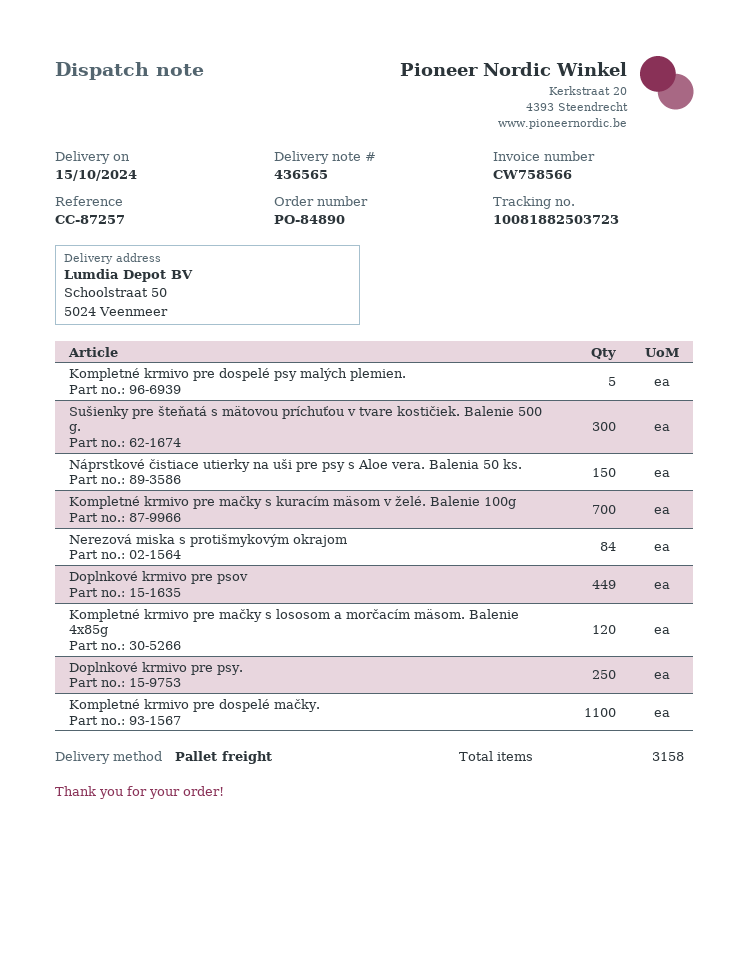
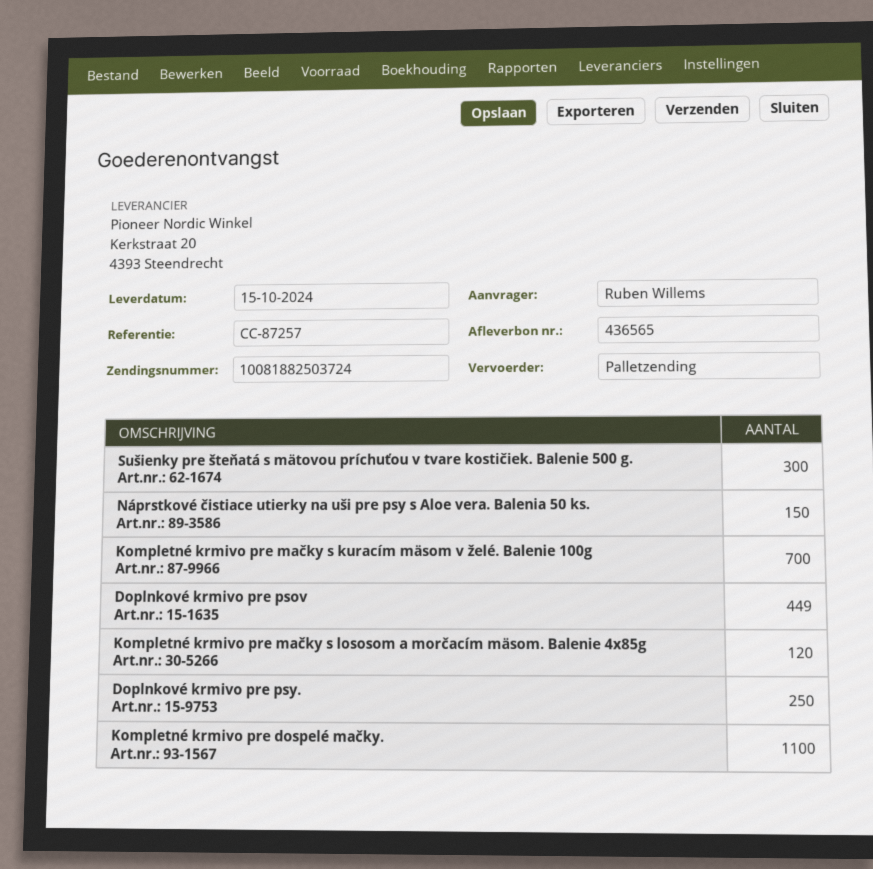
tracking number: 10081882503723 -> 10081882503724
Kompletné krmivo pre dospelé psy malých plemien.: 5 -> none
Nerezová miska s protišmykovým okrajom: 84 -> none

